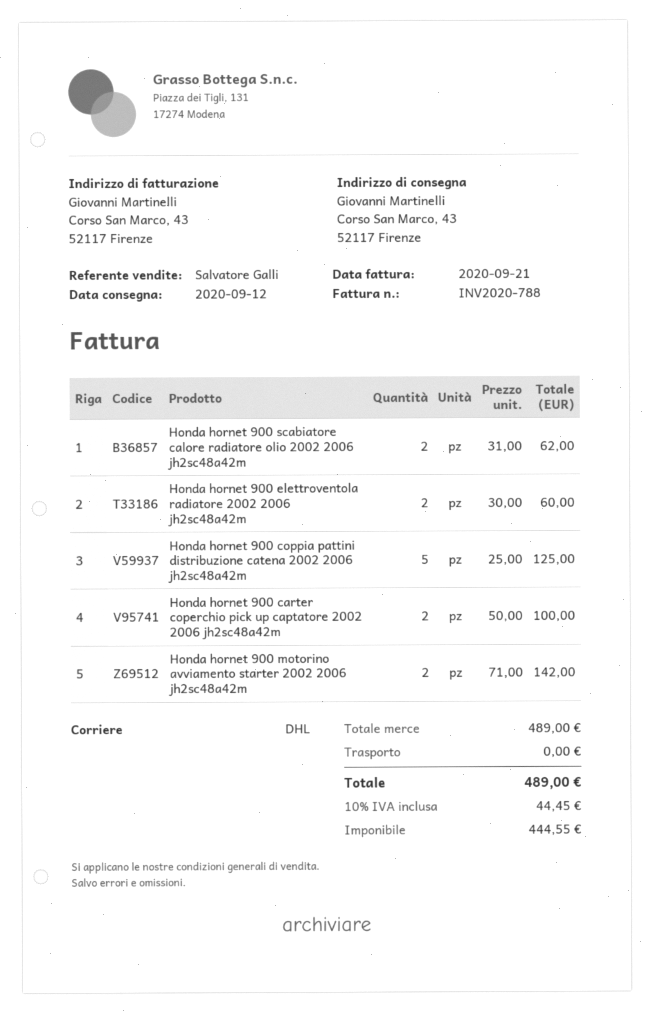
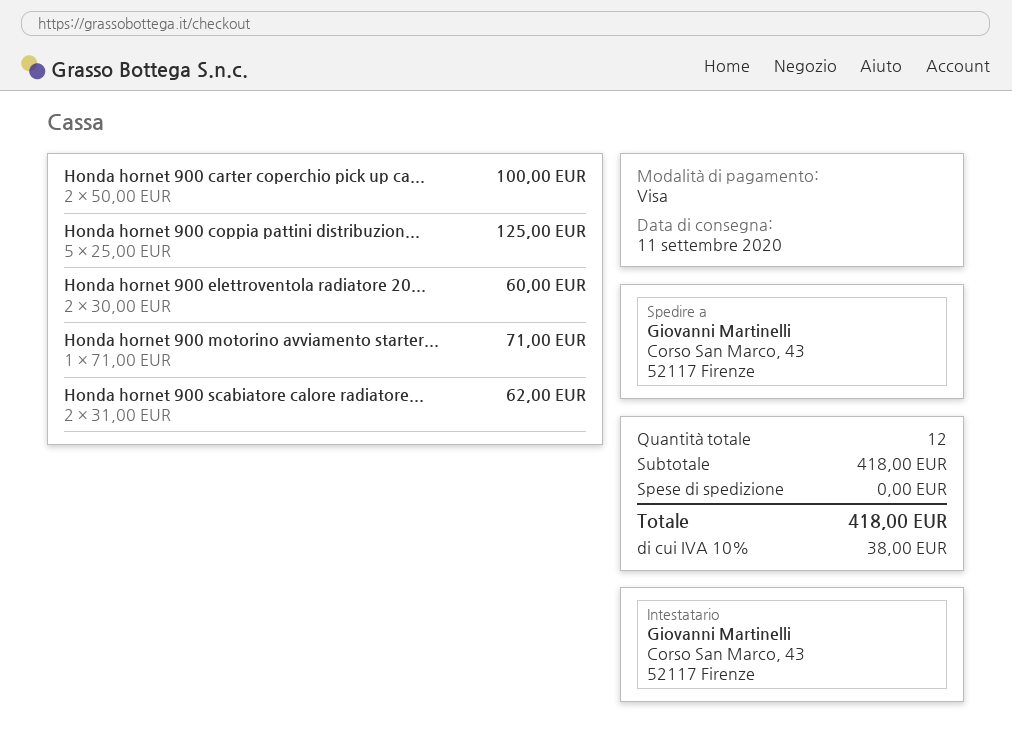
delivery date: 2020-09-12 -> 2020-09-11
Honda hornet 900 motorino avviamento starter 2002 2006 jh2sc48a42m: 2 x 71.00 = 142.00 -> 1 x 71.00 = 71.00
subtotal: 489.00 -> 418.00
tax: 10% = 44.45 -> 10% = 38.00
total: 489.00 -> 418.00

